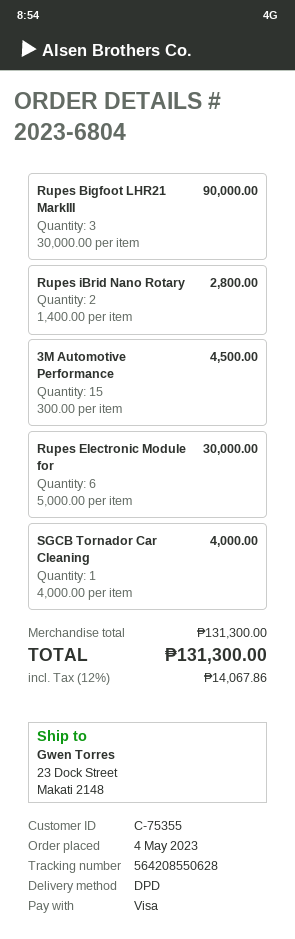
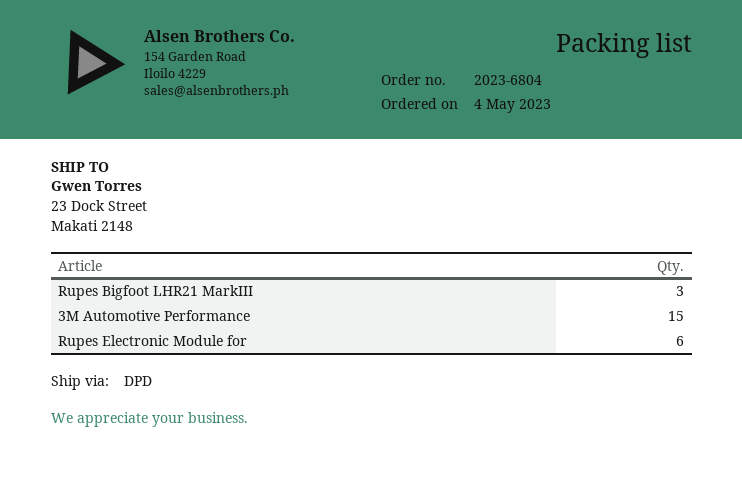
Rupes iBrid Nano Rotary: 2 -> none
SGCB Tornador Car Cleaning: 1 -> none

